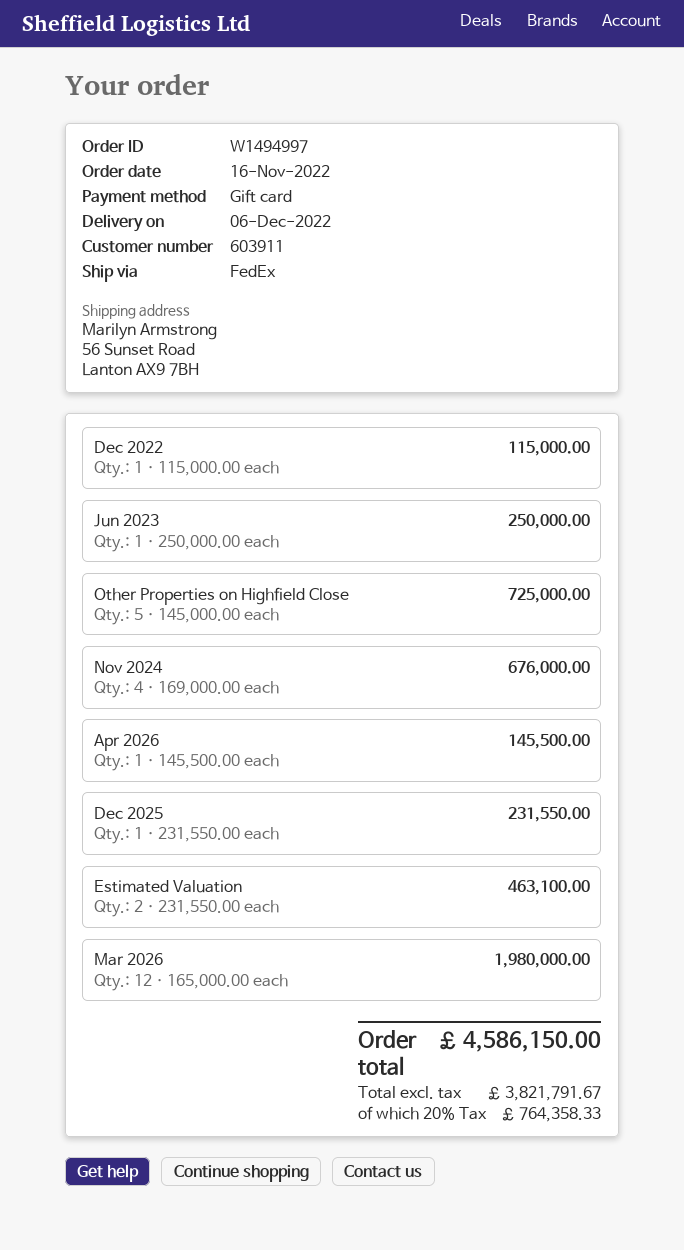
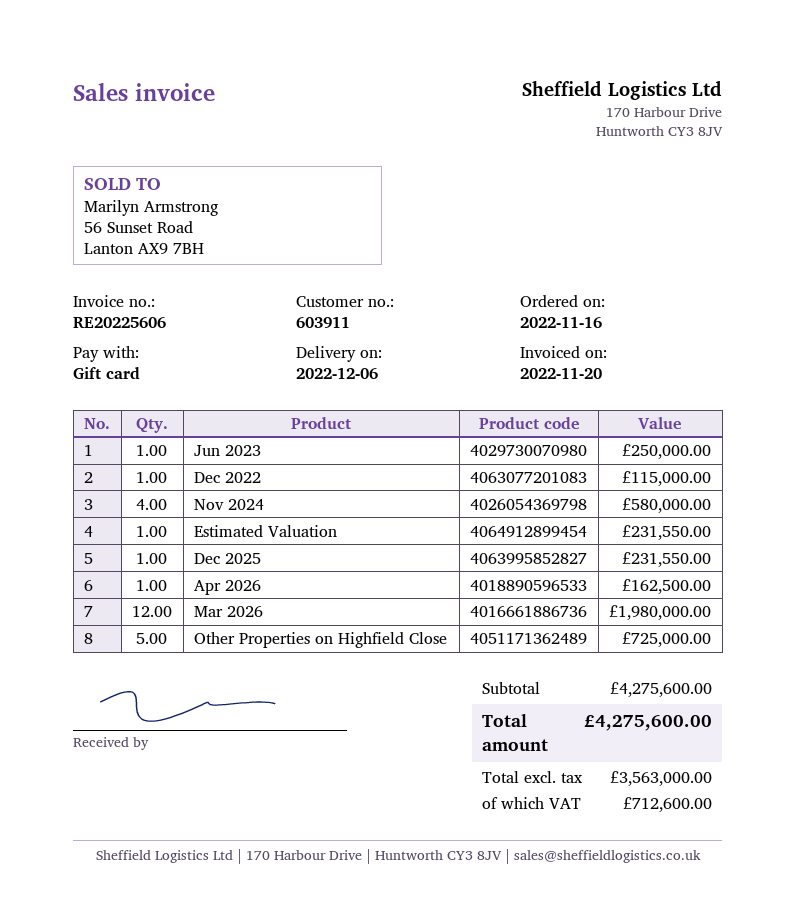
Nov 2024: 4 for 676000.00 -> 4 for 580000.00
Apr 2026: 1 for 145500.00 -> 1 for 162500.00
Estimated Valuation: 2 for 463100.00 -> 1 for 231550.00
net: 3821791.67 -> 3563000.00
tax: 764358.33 -> 712600.00
total: 4586150.00 -> 4275600.00

